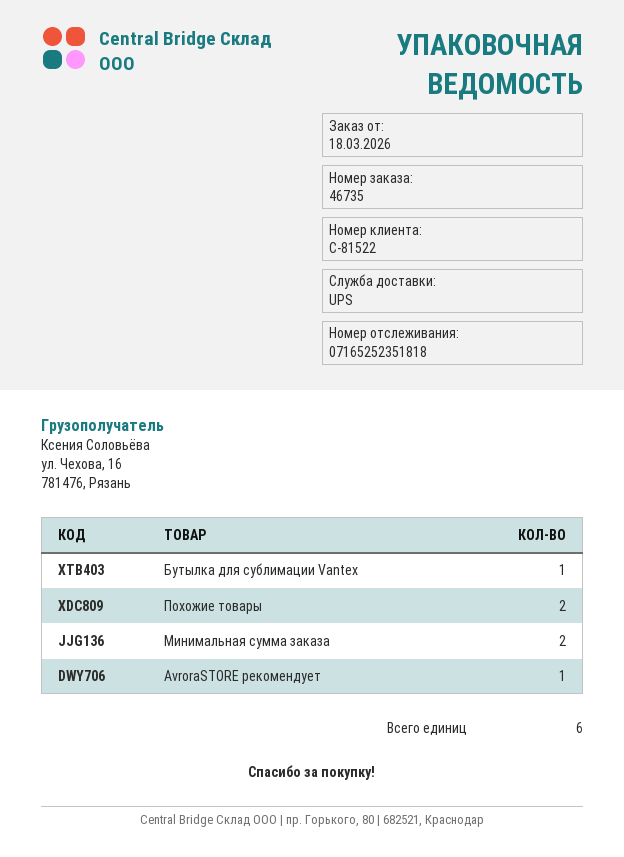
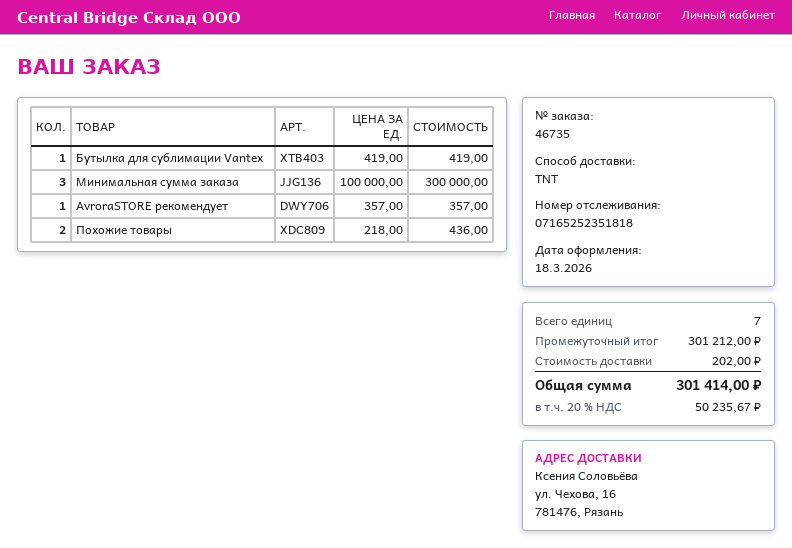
shipping method: UPS -> TNT
Минимальная сумма заказа: 2 -> 3
total quantity: 6 -> 7

